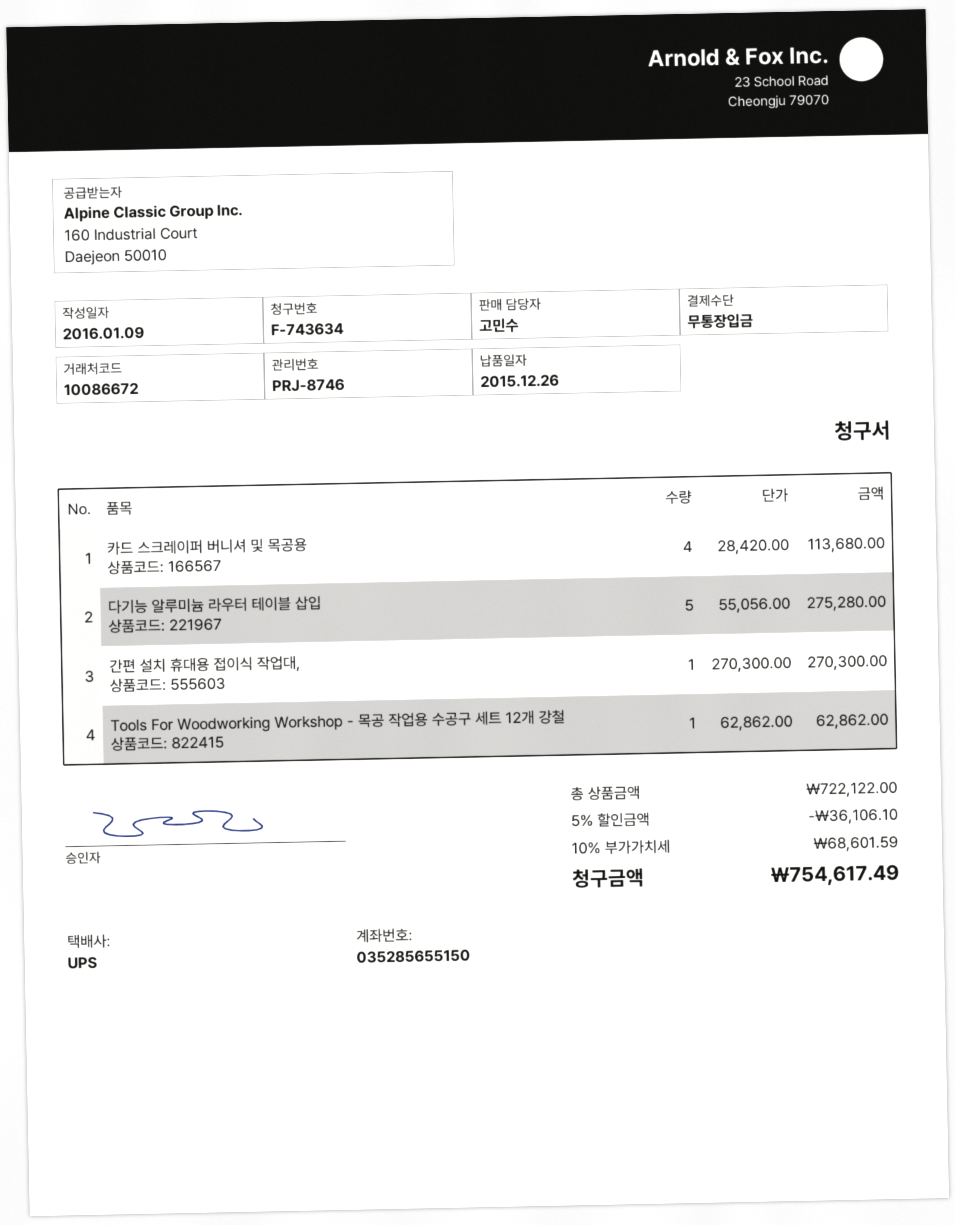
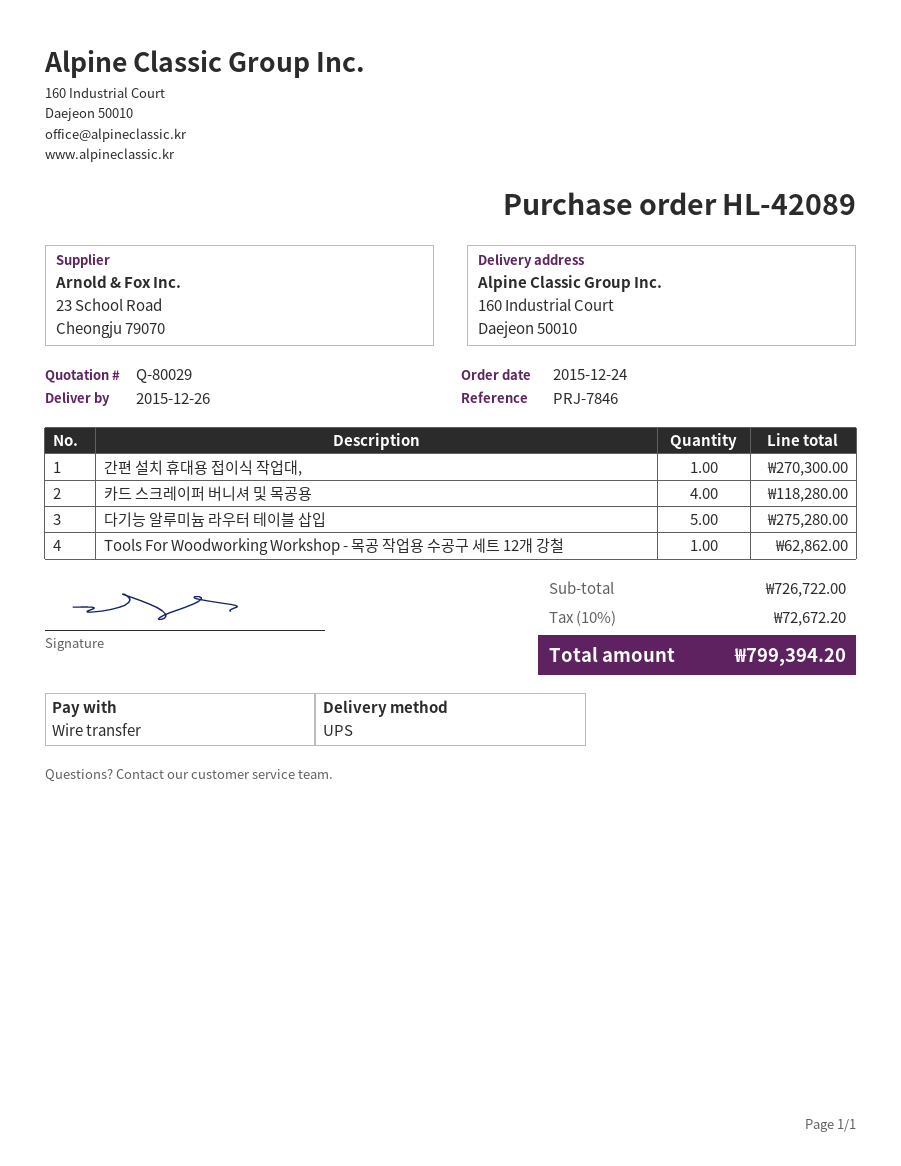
reference: PRJ-8746 -> PRJ-7846
카드 스크레이퍼 버니셔 및 목공용: 4 for 113680.00 -> 4 for 118280.00
subtotal: 722122.00 -> 726722.00
discount: 5% = 36106.10 -> none
tax: 10% = 68601.59 -> 10% = 72672.20
total: 754617.49 -> 799394.20

